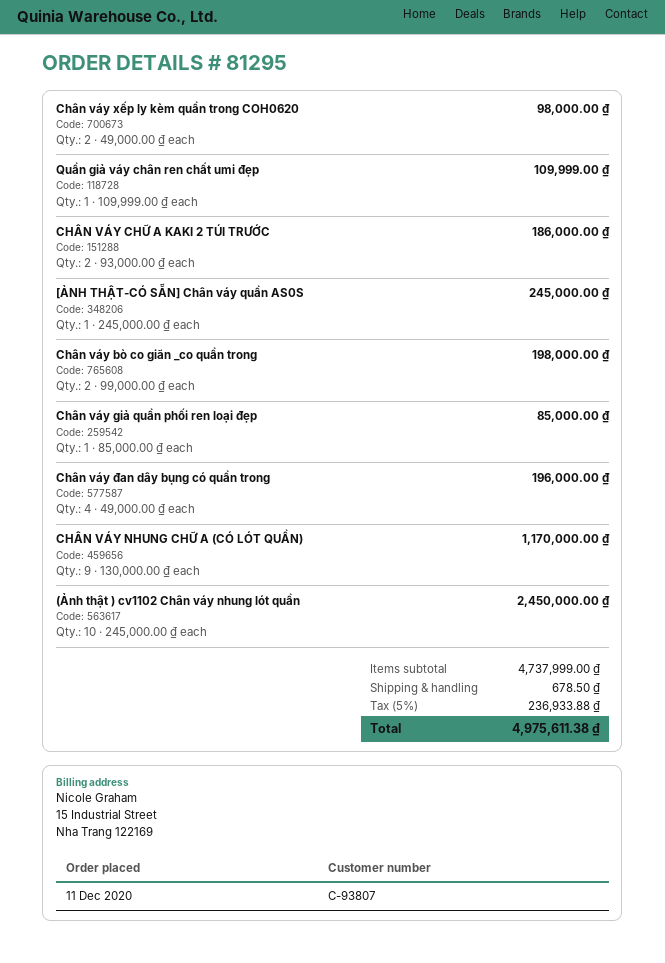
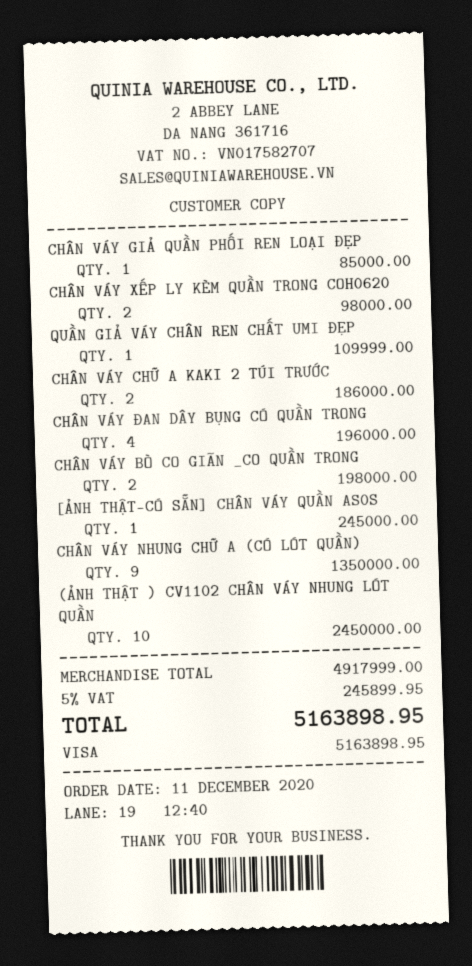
CHÂN VÁY NHUNG CHỮ A (CÓ LÓT QUẦN): 9 for 1170000.00 -> 9 for 1350000.00
subtotal: 4737999.00 -> 4917999.00
shipping: 678.50 -> none
tax: 5% = 236933.88 -> 5% = 245899.95
total: 4975611.38 -> 5163898.95

